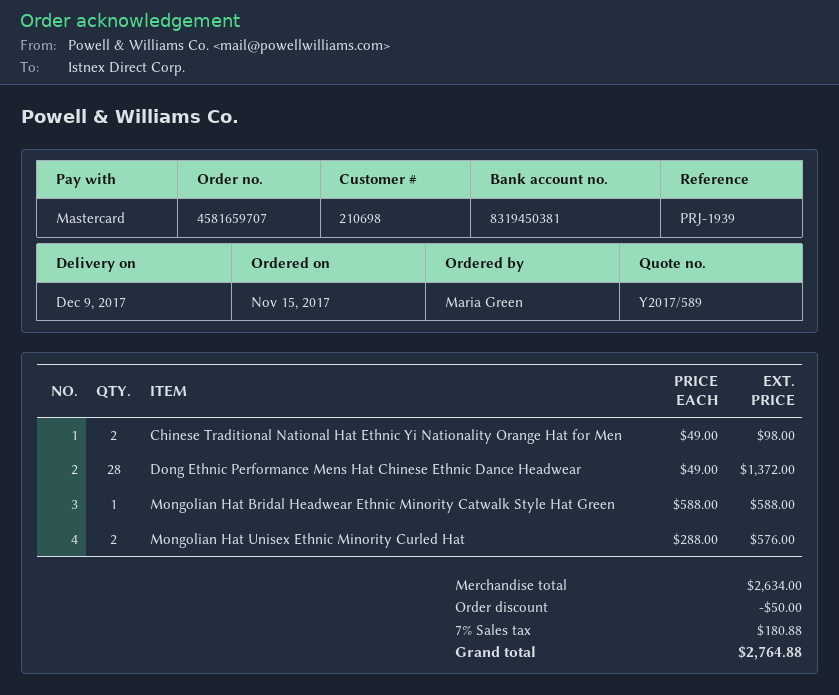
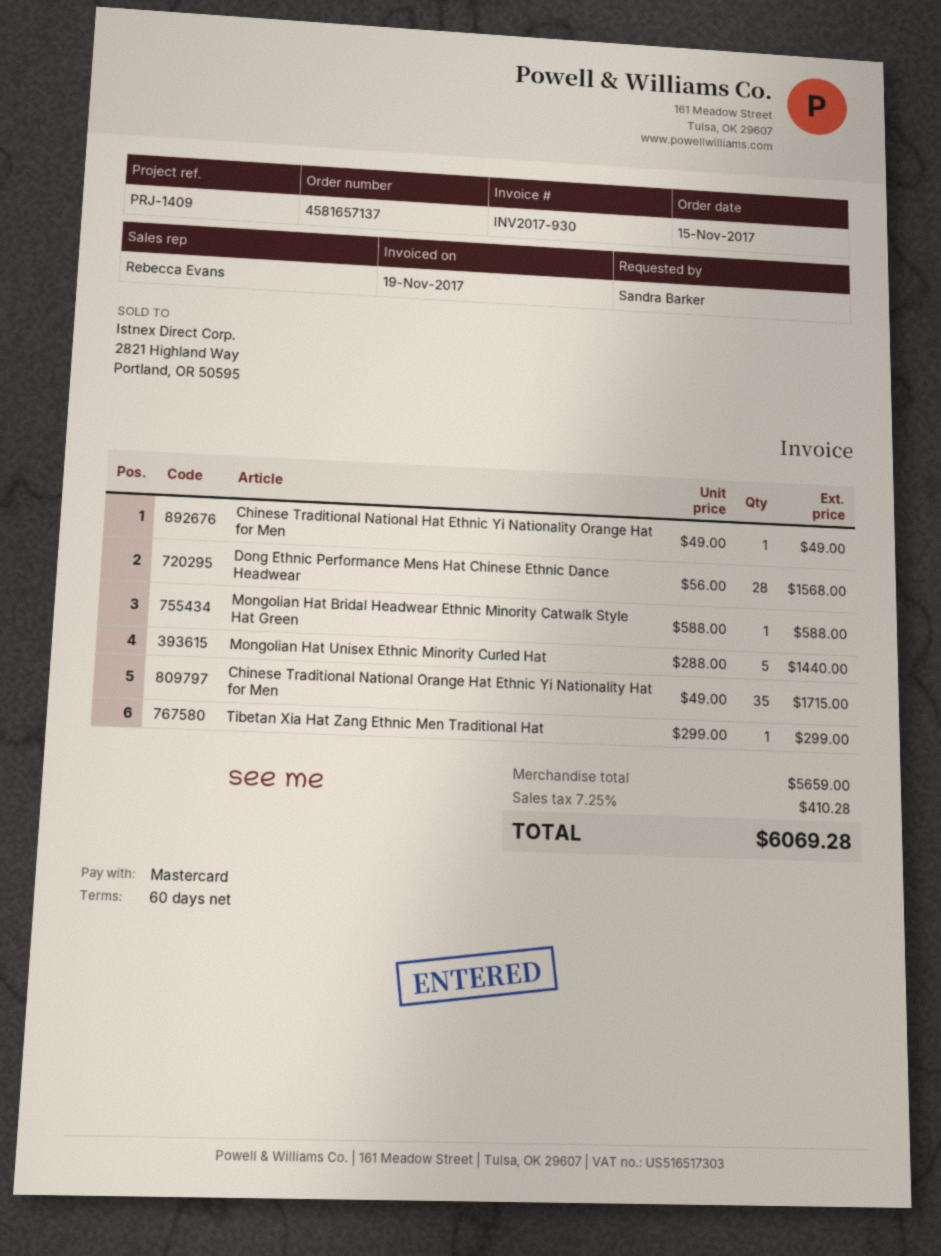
order number: 4581659707 -> 4581657137
reference: PRJ-1939 -> PRJ-1409
ordered by: Maria Green -> Sandra Barker
Chinese Traditional National Hat Ethnic Yi Nationality Orange Hat for Men: 2 x 49.00 = 98.00 -> 1 x 49.00 = 49.00
Dong Ethnic Performance Mens Hat Chinese Ethnic Dance Headwear: 28 x 49.00 = 1372.00 -> 28 x 56.00 = 1568.00
Mongolian Hat Unisex Ethnic Minority Curled Hat: 2 x 288.00 = 576.00 -> 5 x 288.00 = 1440.00
Chinese Traditional National Orange Hat Ethnic Yi Nationality Hat for Men: none -> 35 x 49.00 = 1715.00
Tibetan Xia Hat Zang Ethnic Men Traditional Hat: none -> 1 x 299.00 = 299.00
subtotal: 2634.00 -> 5659.00
discount: 50.00 -> none
tax: 7% = 180.88 -> 7.25% = 410.28
total: 2764.88 -> 6069.28

